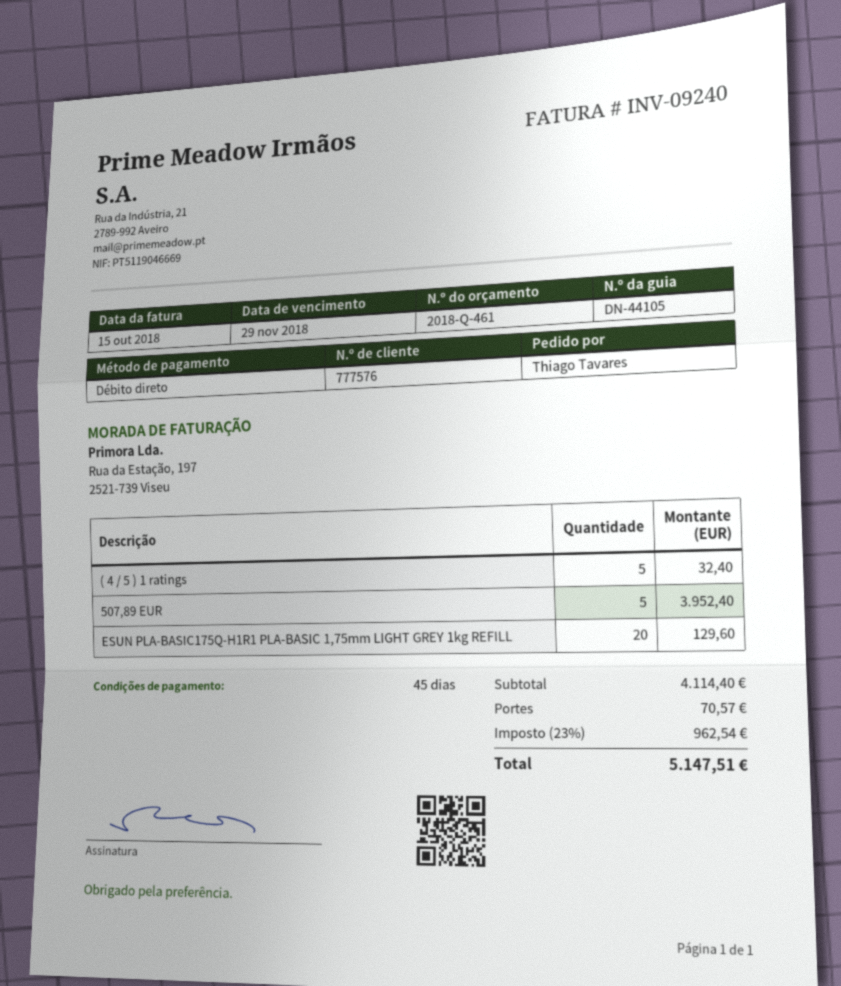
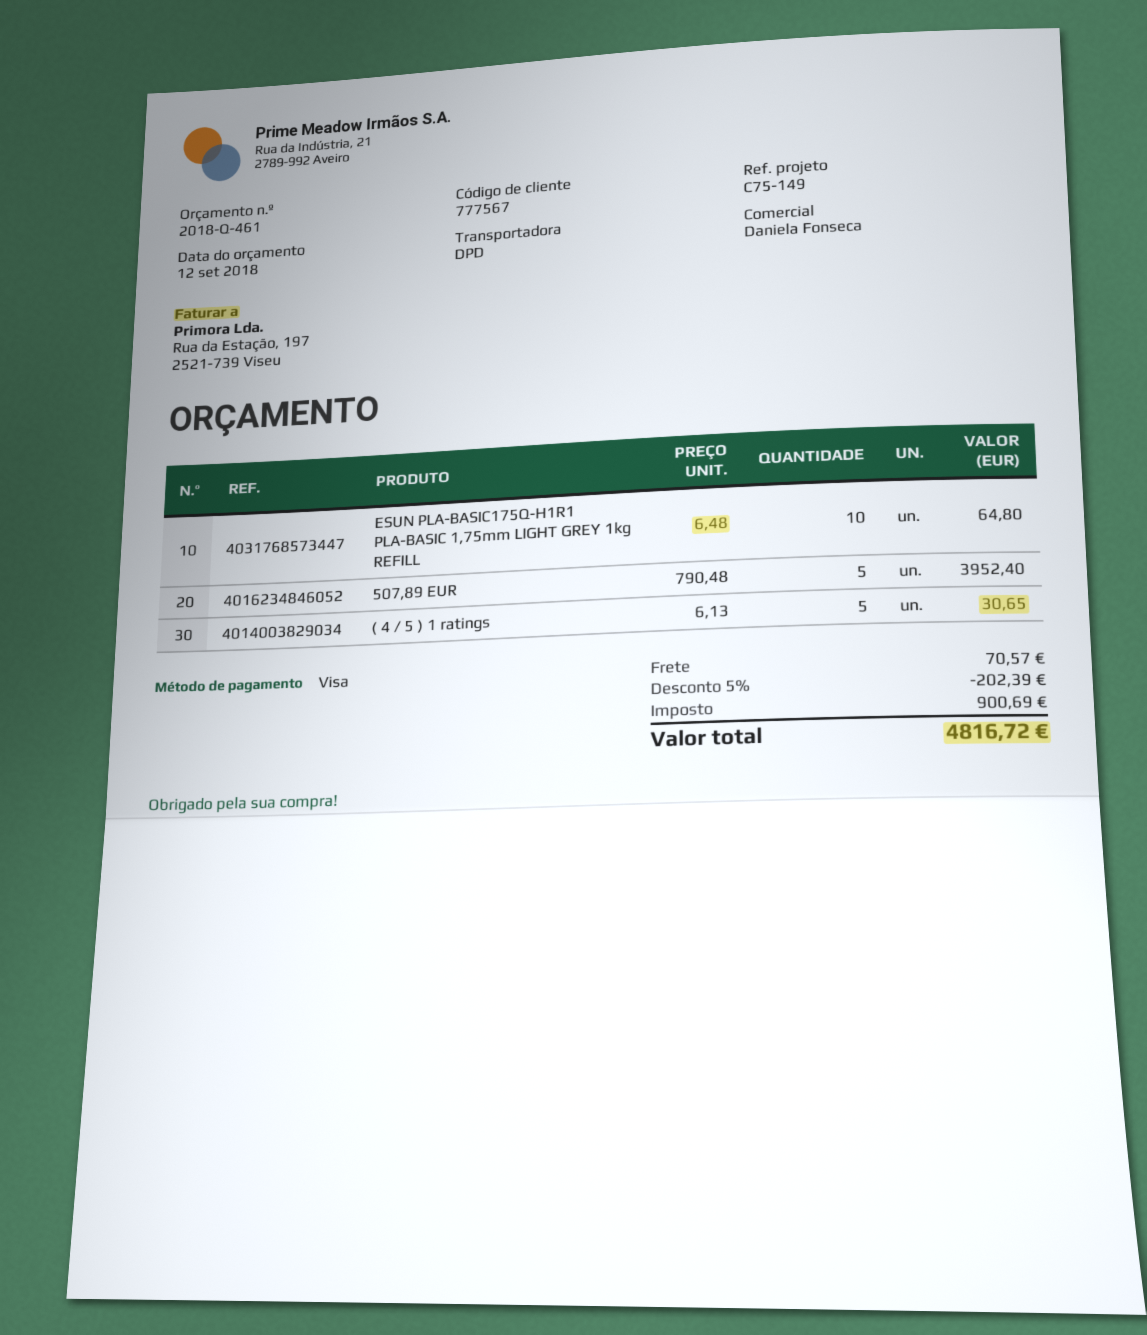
customer number: 777576 -> 777567
payment method: direct debit -> Visa
( 4 / 5 ) 1 ratings: 5 for 32.40 -> 5 for 30.65
ESUN PLA-BASIC175Q-H1R1 PLA-BASIC 1,75mm LIGHT GREY 1kg REFILL: 20 for 129.60 -> 10 for 64.80
discount: none -> 5% = 202.39
tax: 962.54 -> 900.69
total: 5147.51 -> 4816.72

